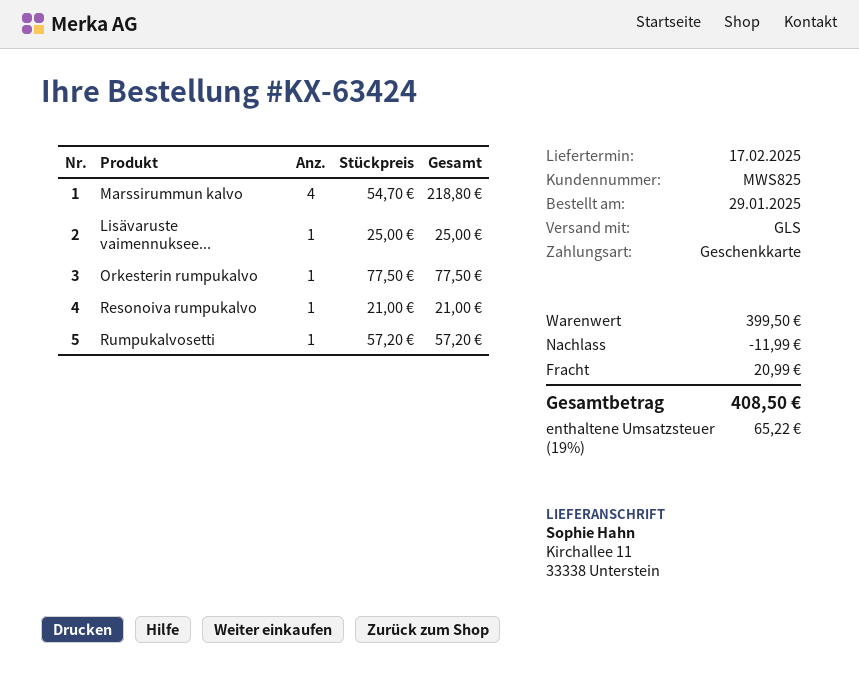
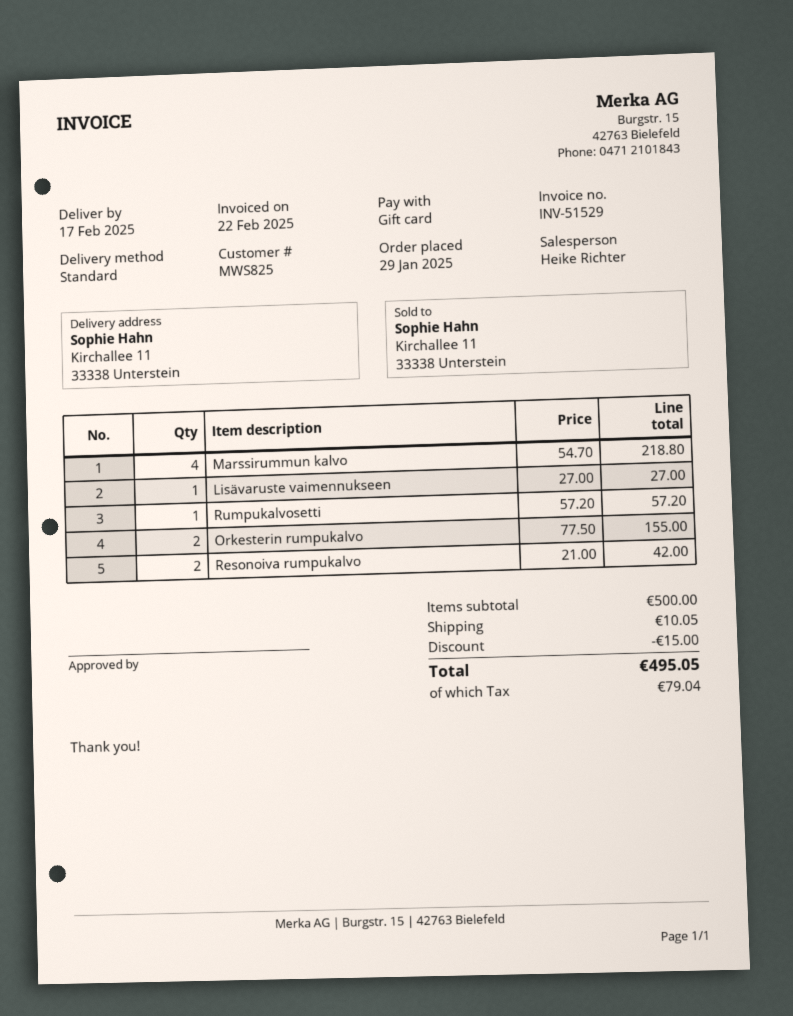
shipping method: GLS -> standard
Lisävaruste vaimennuksee...: 1 x 25.00 = 25.00 -> 1 x 27.00 = 27.00
Orkesterin rumpukalvo: 1 x 77.50 = 77.50 -> 2 x 77.50 = 155.00
Resonoiva rumpukalvo: 1 x 21.00 = 21.00 -> 2 x 21.00 = 42.00
subtotal: 399.50 -> 500.00
discount: 11.99 -> 15.00
shipping: 20.99 -> 10.05
tax: 65.22 -> 79.04
total: 408.50 -> 495.05

